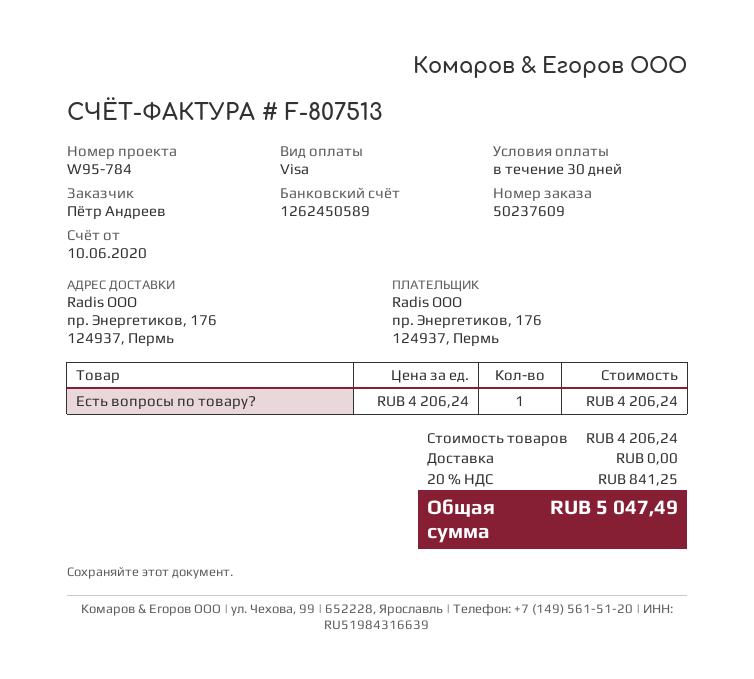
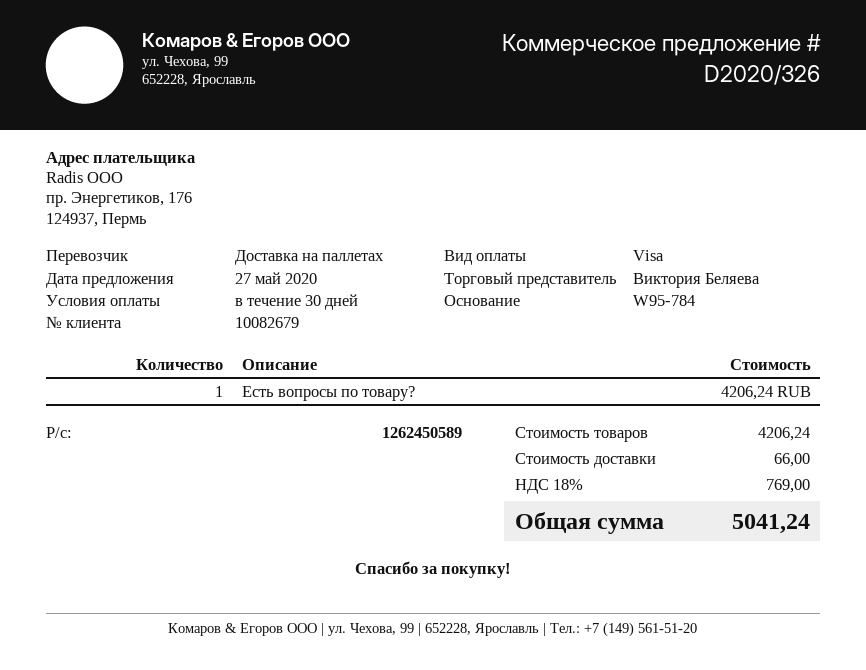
shipping: 0.00 -> 66.00
tax: 20% = 841.25 -> 18% = 769.00
total: 5047.49 -> 5041.24

